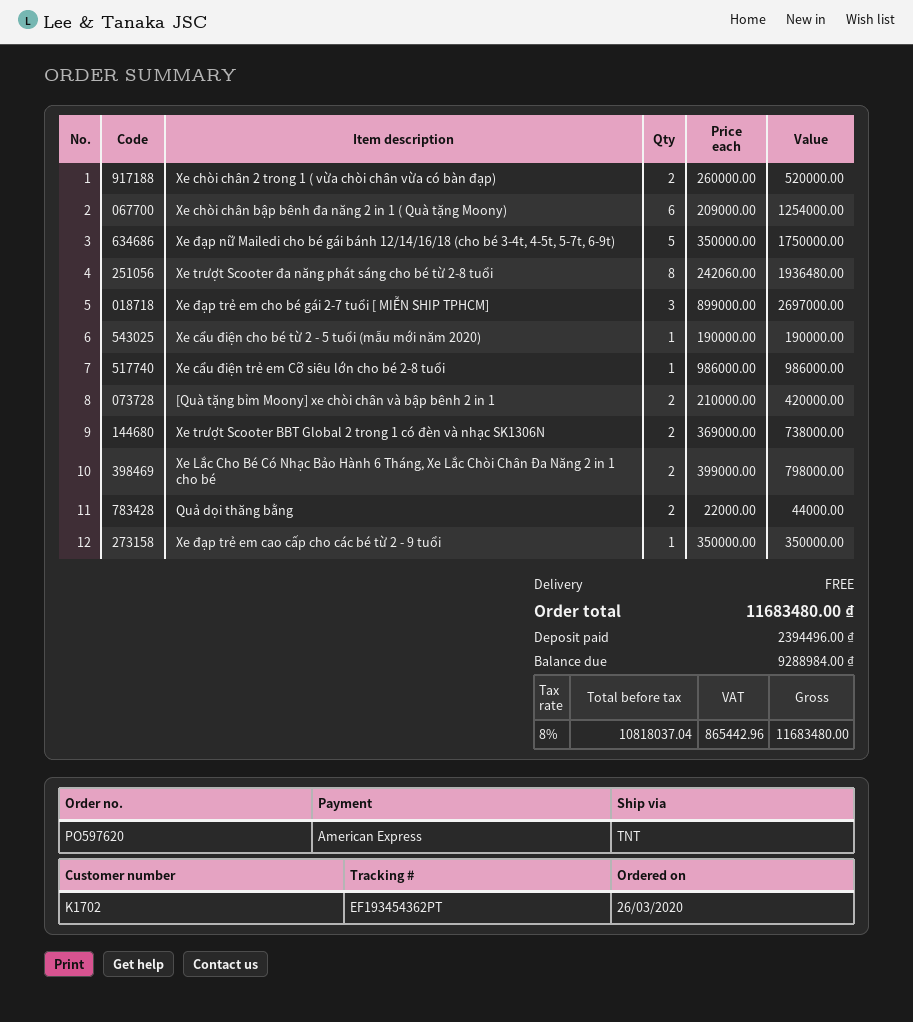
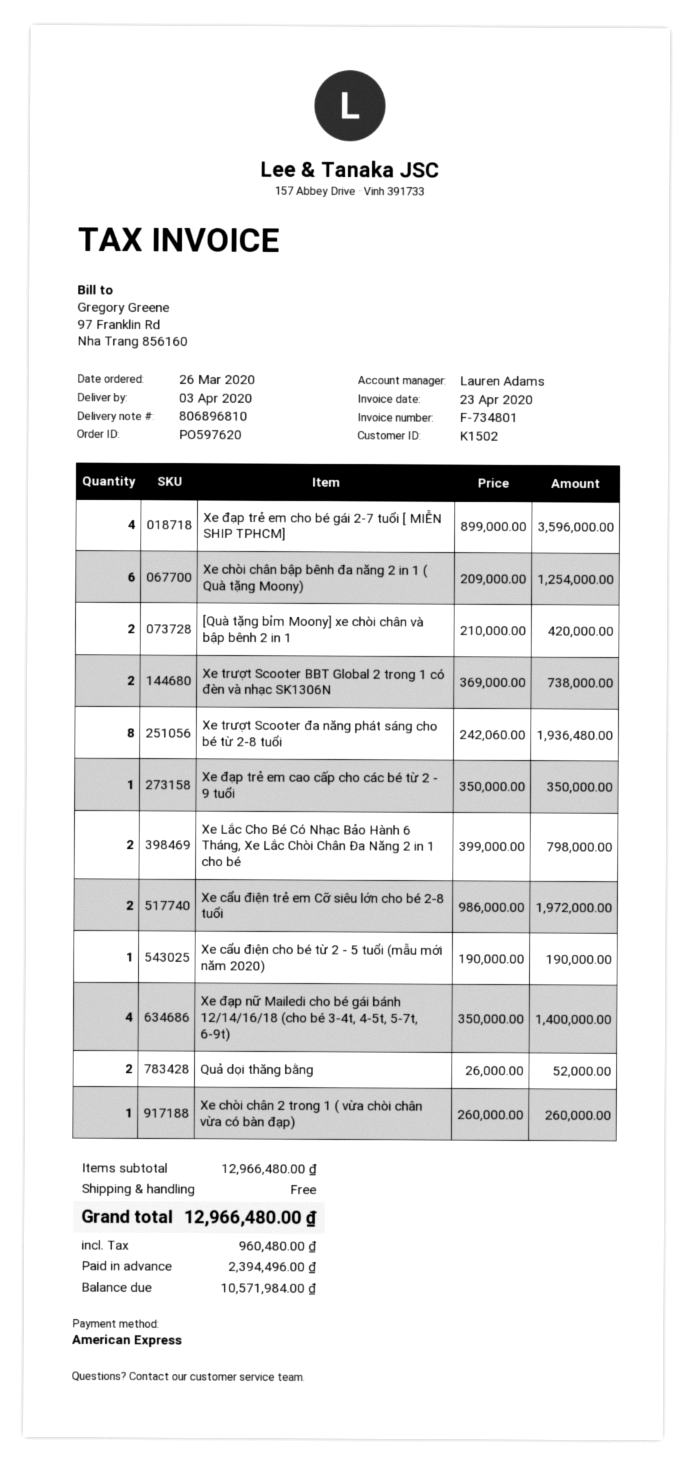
customer number: K1702 -> K1502
Xe chòi chân 2 trong 1 ( vừa chòi chân vừa có bàn đạp): 2 x 260000.00 = 520000.00 -> 1 x 260000.00 = 260000.00
Xe đạp nữ Mailedi cho bé gái bánh 12/14/16/18 (cho bé 3-4t, 4-5t, 5-7t, 6-9t): 5 x 350000.00 = 1750000.00 -> 4 x 350000.00 = 1400000.00
Xe đạp trẻ em cho bé gái 2-7 tuổi [ MIỄN SHIP TPHCM]: 3 x 899000.00 = 2697000.00 -> 4 x 899000.00 = 3596000.00
Xe cẩu điện trẻ em Cỡ siêu lớn cho bé 2-8 tuổi: 1 x 986000.00 = 986000.00 -> 2 x 986000.00 = 1972000.00
Quả dọi thăng bằng: 2 x 22000.00 = 44000.00 -> 2 x 26000.00 = 52000.00
tax: 865442.96 -> 960480.00
total: 11683480.00 -> 12966480.00
balance: 9288984.00 -> 10571984.00

